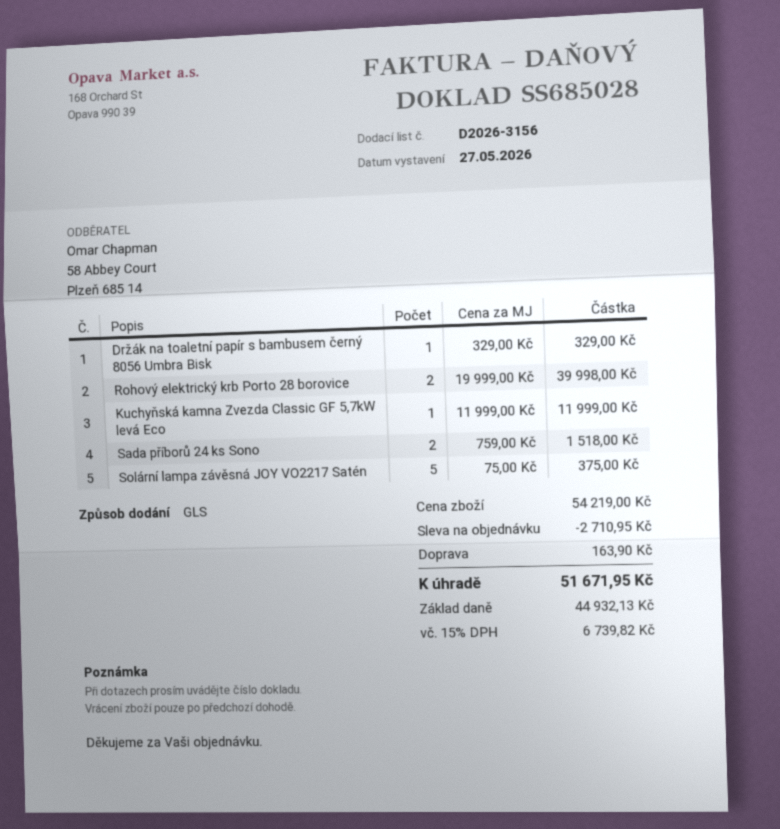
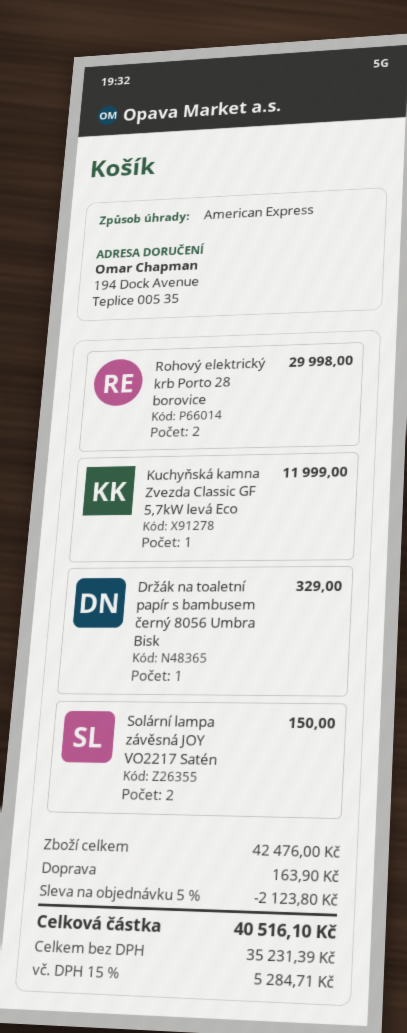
Rohový elektrický krb Porto 28 borovice: 2 for 39998.00 -> 2 for 29998.00
Sada příborů 24 ks Sono: 2 for 1518.00 -> none
Solární lampa závěsná JOY VO2217 Satén: 5 for 375.00 -> 2 for 150.00
subtotal: 54219.00 -> 42476.00
discount: 2710.95 -> 2123.80
net: 44932.13 -> 35231.39
tax: 15% = 6739.82 -> 15% = 5284.71
total: 51671.95 -> 40516.10

